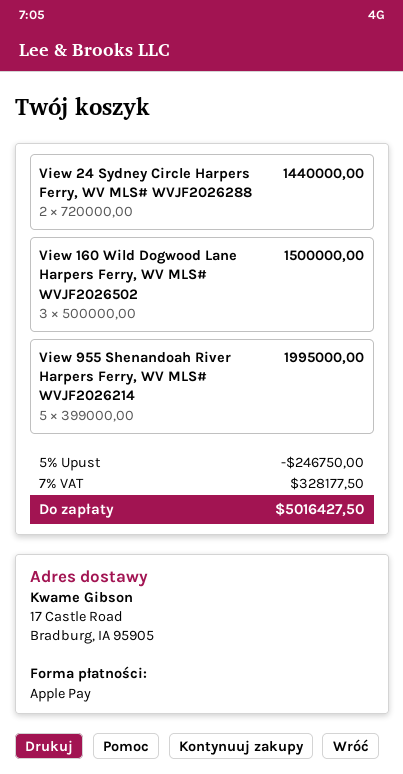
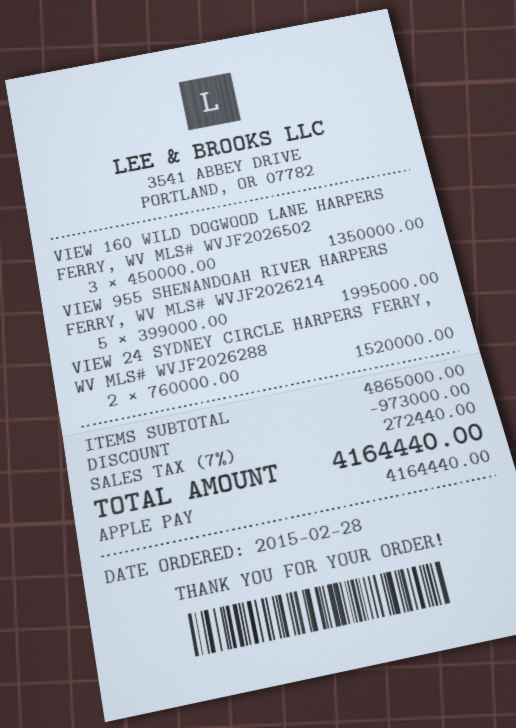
View 24 Sydney Circle Harpers Ferry, WV MLS# WVJF2026288: 2 x 720000.00 = 1440000.00 -> 2 x 760000.00 = 1520000.00
View 160 Wild Dogwood Lane Harpers Ferry, WV MLS# WVJF2026502: 3 x 500000.00 = 1500000.00 -> 3 x 450000.00 = 1350000.00
discount: 246750.00 -> 973000.00
tax: 7% = 328177.50 -> 7% = 272440.00
total: 5016427.50 -> 4164440.00

